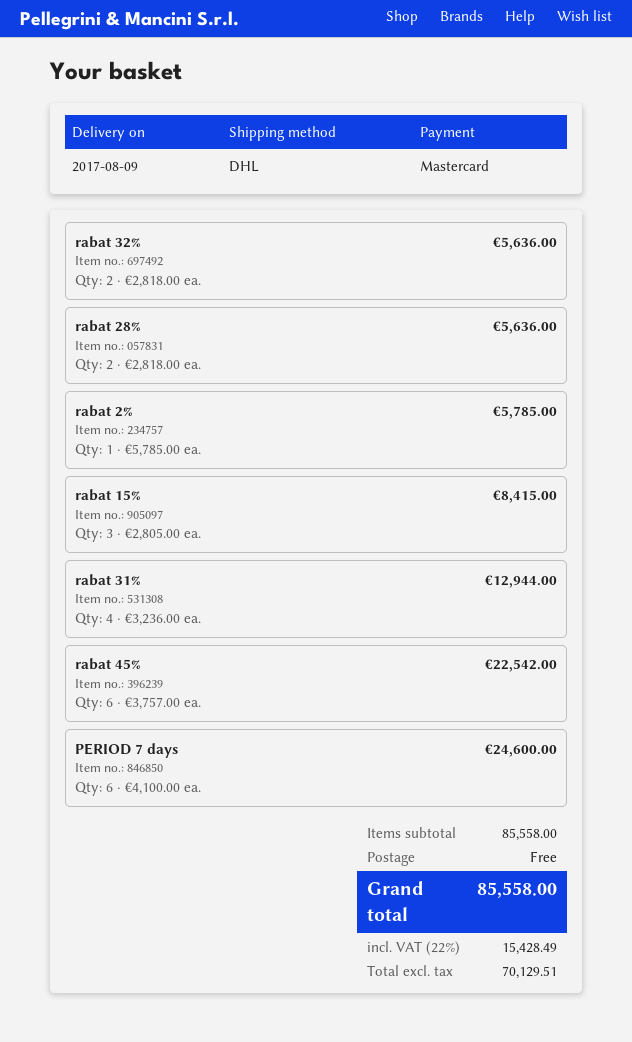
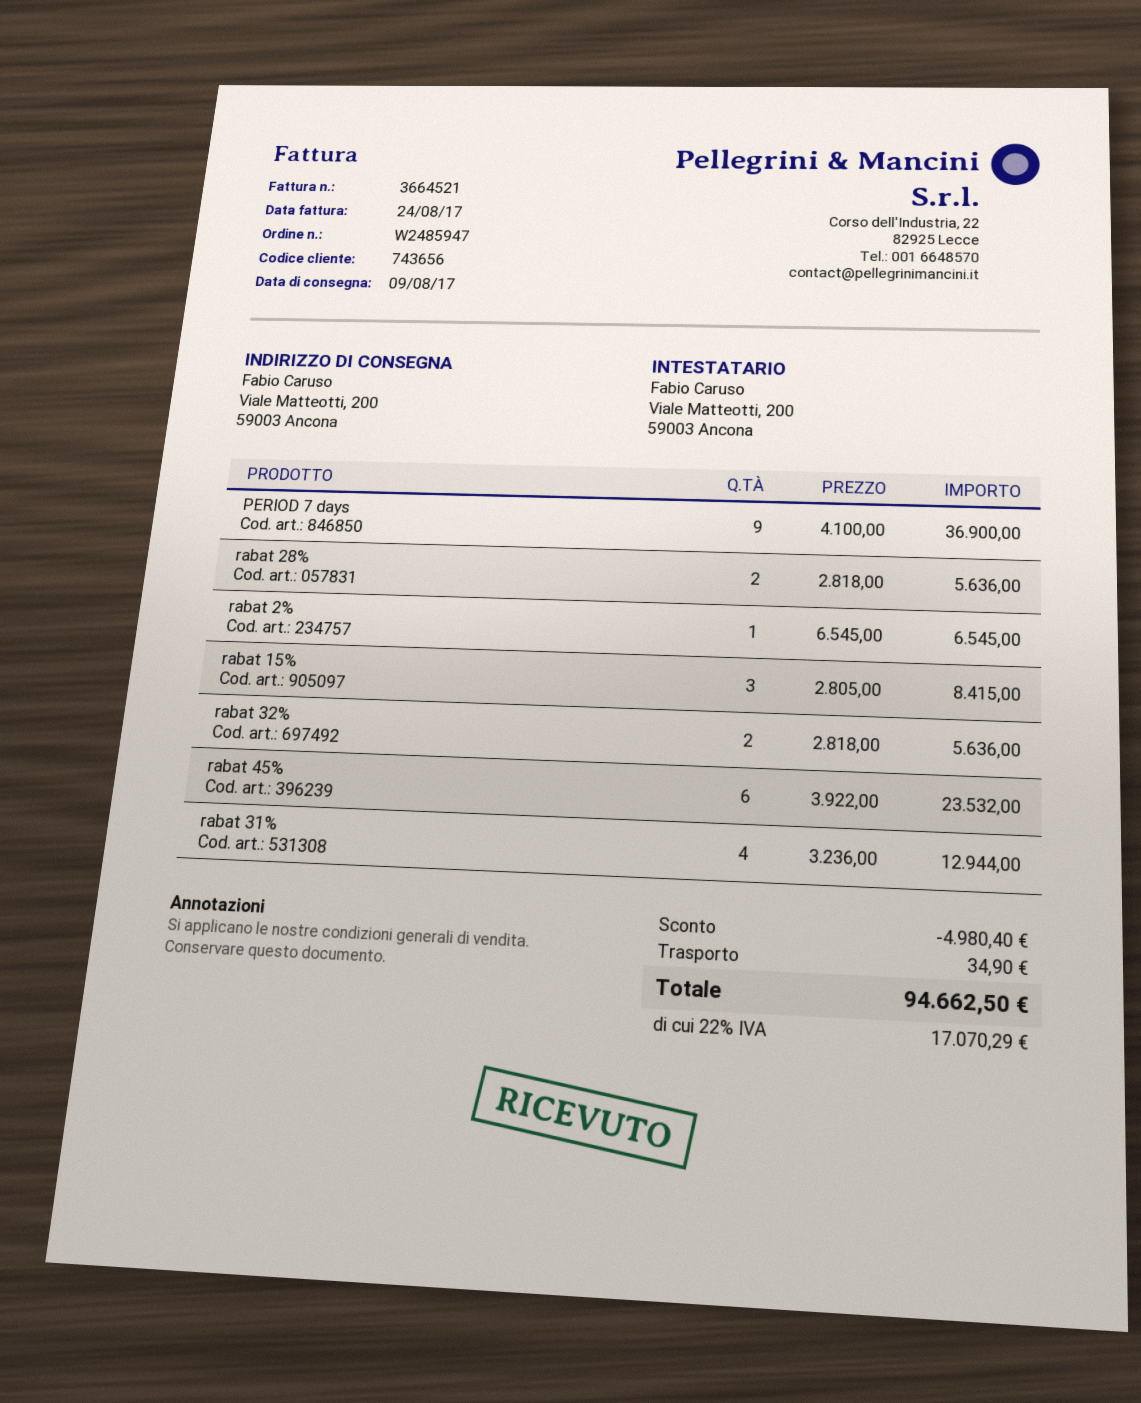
rabat 2%: 1 x 5785.00 = 5785.00 -> 1 x 6545.00 = 6545.00
rabat 45%: 6 x 3757.00 = 22542.00 -> 6 x 3922.00 = 23532.00
PERIOD 7 days: 6 x 4100.00 = 24600.00 -> 9 x 4100.00 = 36900.00
discount: none -> 4980.40
shipping: 0.00 -> 34.90
tax: 22% = 15428.49 -> 22% = 17070.29
total: 85558.00 -> 94662.50

